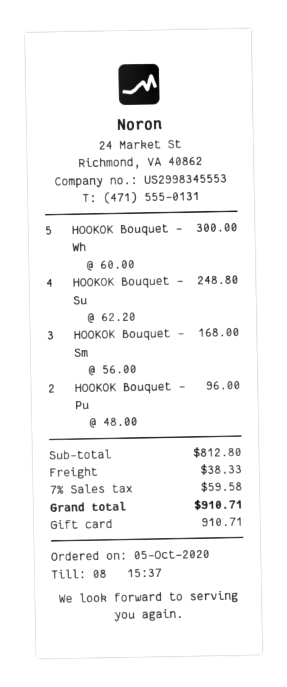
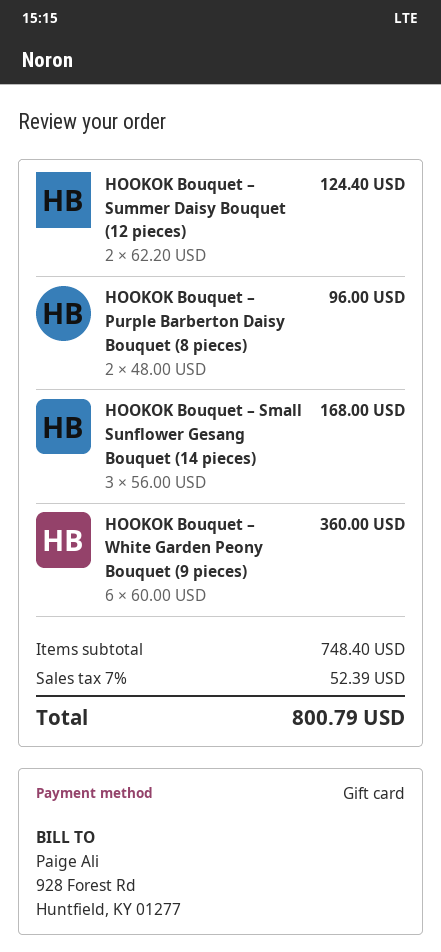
HOOKOK Bouquet – Wh: 5 x 60.00 = 300.00 -> 6 x 60.00 = 360.00
HOOKOK Bouquet – Su: 4 x 62.20 = 248.80 -> 2 x 62.20 = 124.40
subtotal: 812.80 -> 748.40
shipping: 38.33 -> none
tax: 7% = 59.58 -> 7% = 52.39
total: 910.71 -> 800.79

